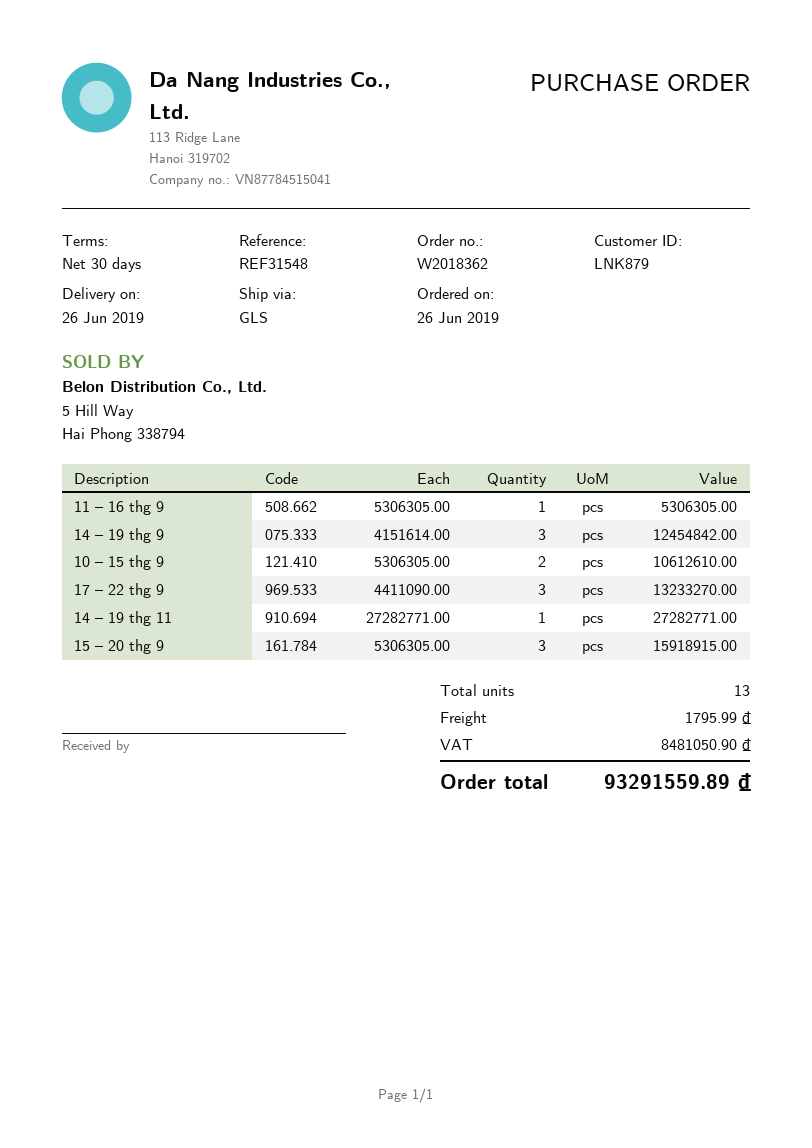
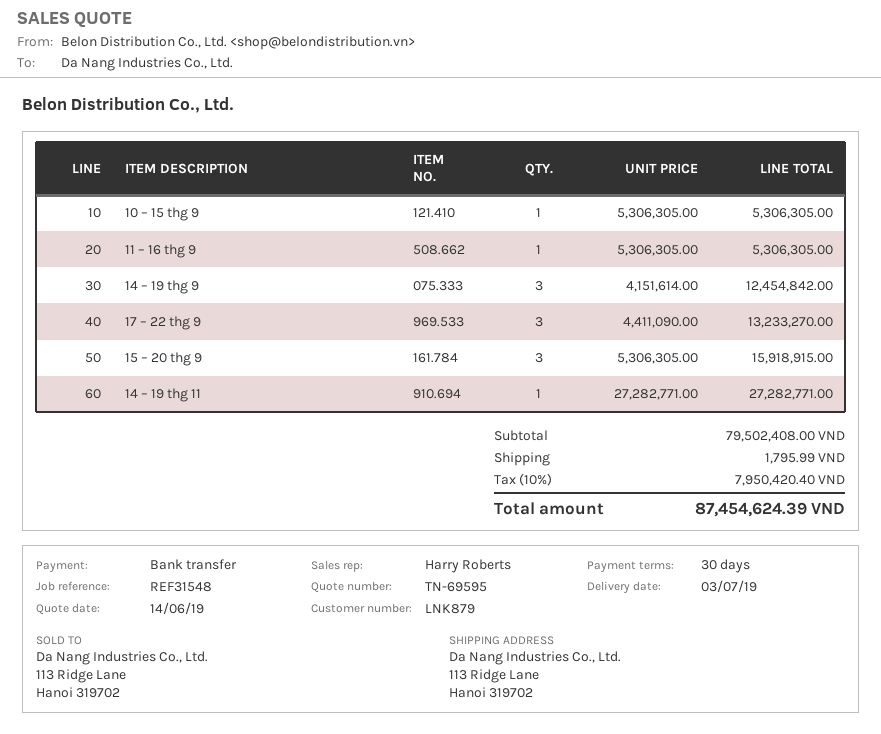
delivery date: 2019-06-26 -> 2019-07-03
10 – 15 thg 9: 2 x 5306305.00 = 10612610.00 -> 1 x 5306305.00 = 5306305.00
tax: 8481050.90 -> 7950420.40
total: 93291559.89 -> 87454624.39

